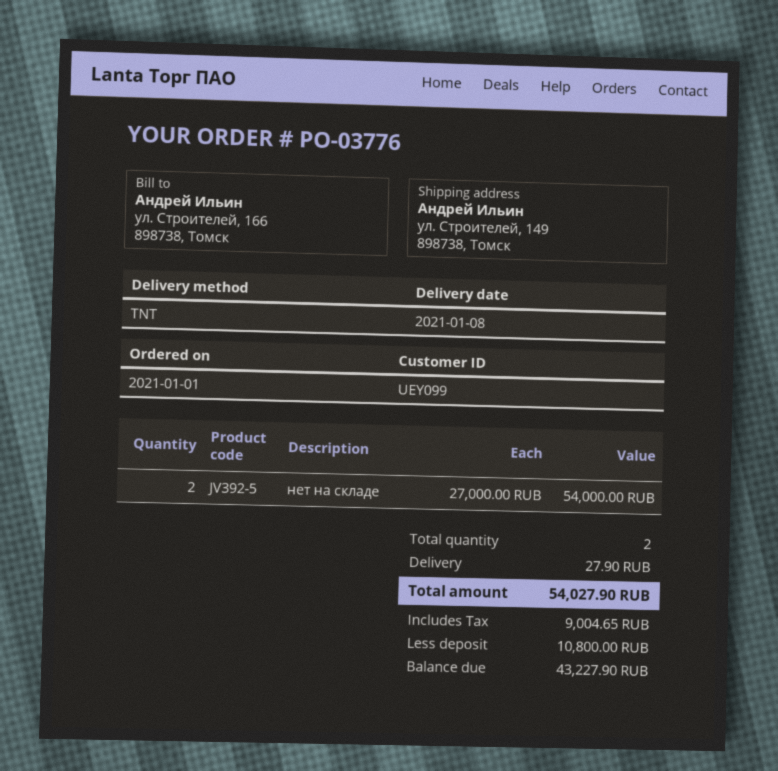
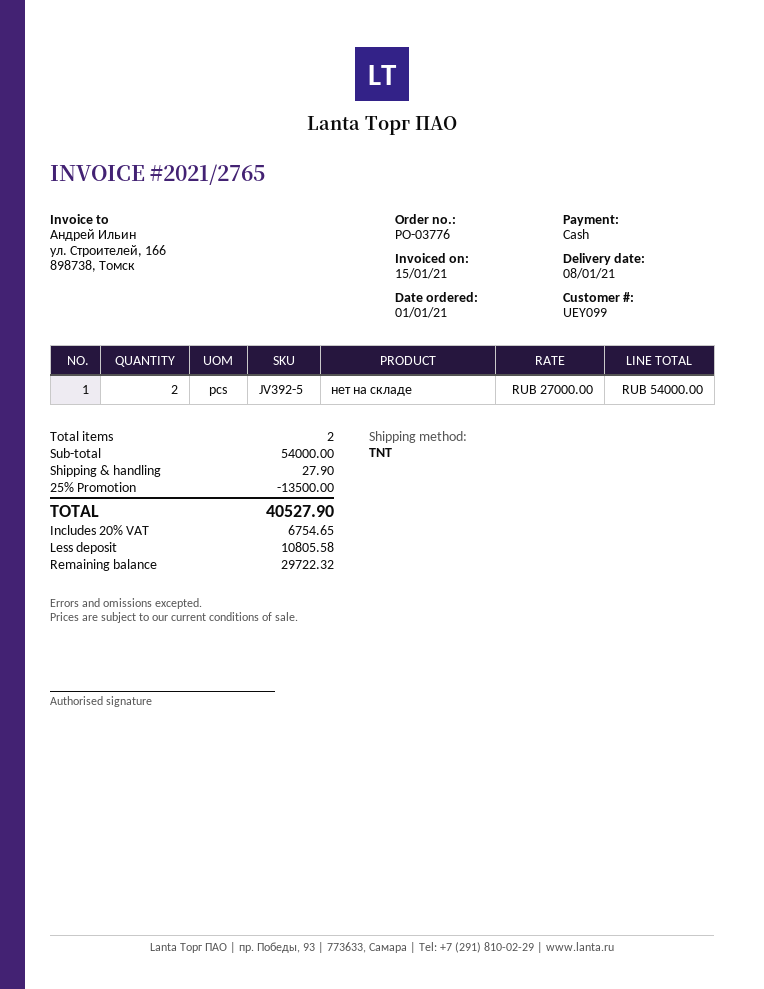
discount: none -> 25% = 13500.00
tax: 9004.65 -> 6754.65
total: 54027.90 -> 40527.90
deposit: 10800.00 -> 10805.58
balance: 43227.90 -> 29722.32

